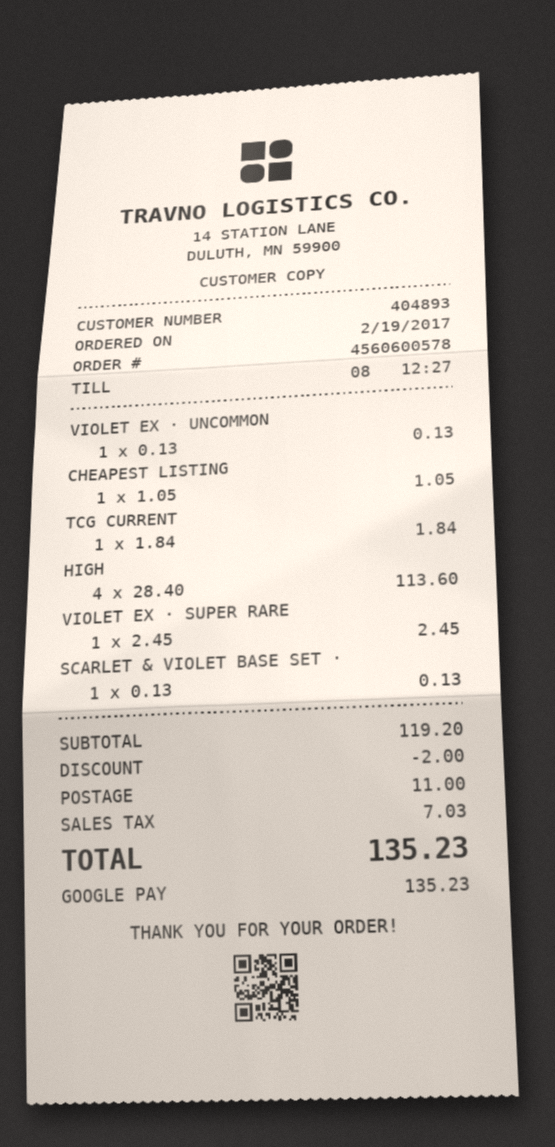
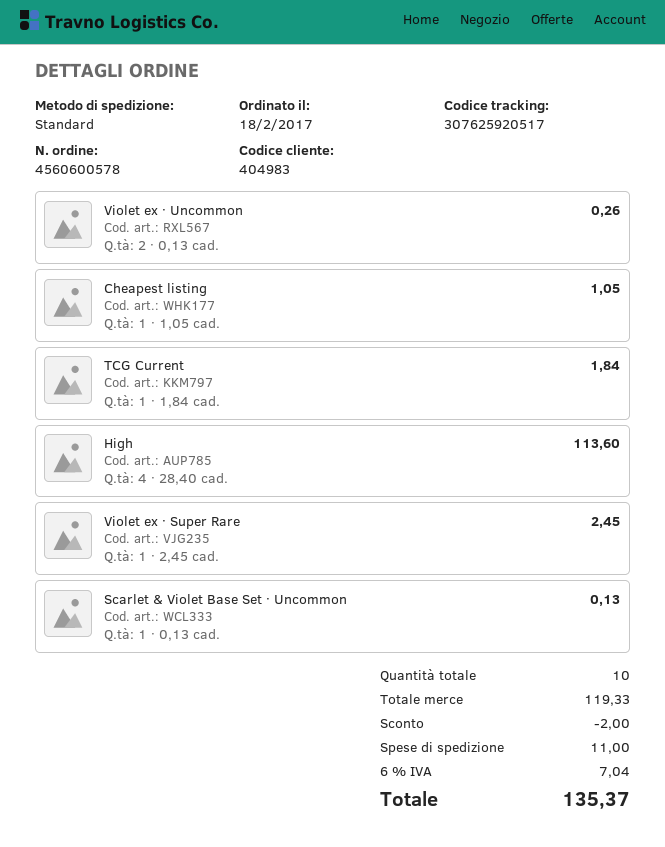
order date: 2017-02-19 -> 2017-02-18
customer number: 404893 -> 404983
VIOLET EX · UNCOMMON: 1 x 0.13 = 0.13 -> 2 x 0.13 = 0.26
subtotal: 119.20 -> 119.33
tax: 7.03 -> 7.04
total: 135.23 -> 135.37

